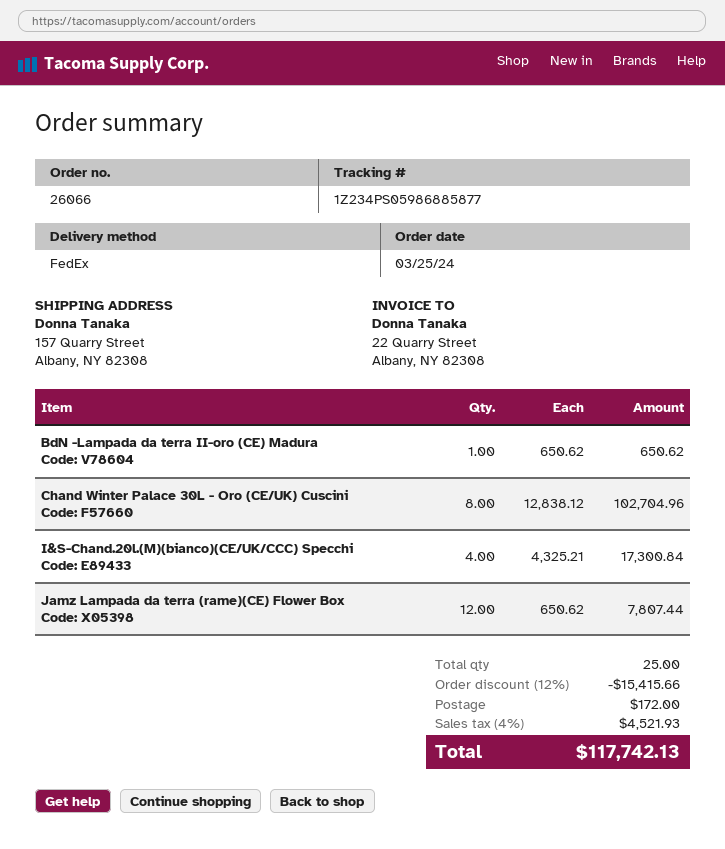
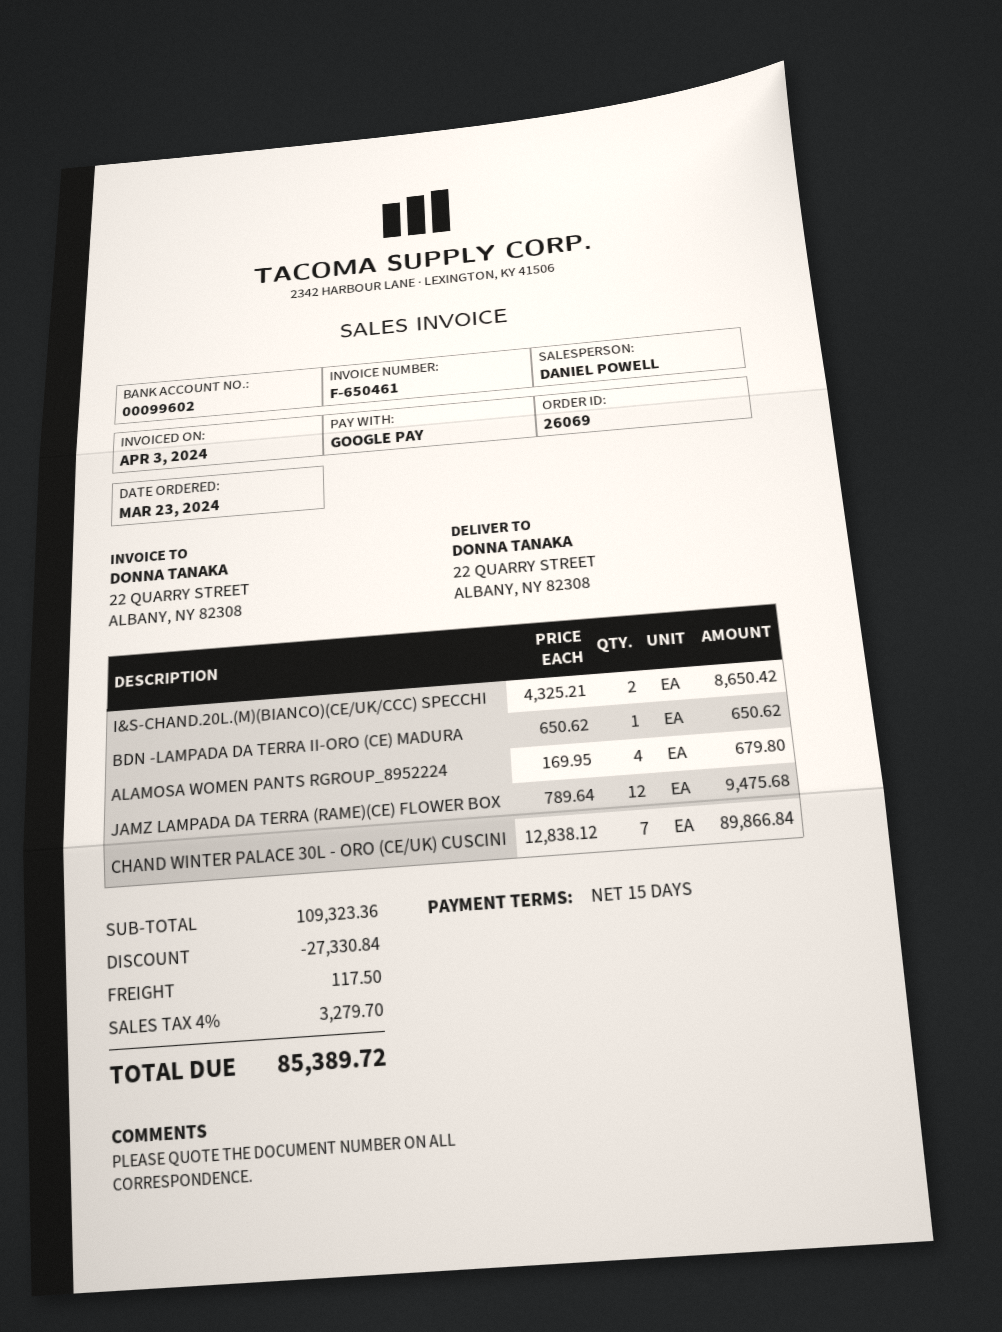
order number: 26066 -> 26069
order date: 2024-03-25 -> 2024-03-23
ship to: 157 Quarry Street, Albany, NY 82308 -> 22 QUARRY STREET, ALBANY, NY 82308
Chand Winter Palace 30L - Oro (CE/UK) Cuscini: 8 x 12838.12 = 102704.96 -> 7 x 12838.12 = 89866.84
I&S-Chand.20l.(M)(bianco)(CE/UK/CCC) Specchi: 4 x 4325.21 = 17300.84 -> 2 x 4325.21 = 8650.42
Jamz Lampada da terra (rame)(CE) Flower Box: 12 x 650.62 = 7807.44 -> 12 x 789.64 = 9475.68
ALAMOSA WOMEN PANTS RGROUP_8952224: none -> 4 x 169.95 = 679.80
discount: 15415.66 -> 27330.84
shipping: 172.00 -> 117.50
tax: 4% = 4521.93 -> 4% = 3279.70
total: 117742.13 -> 85389.72

